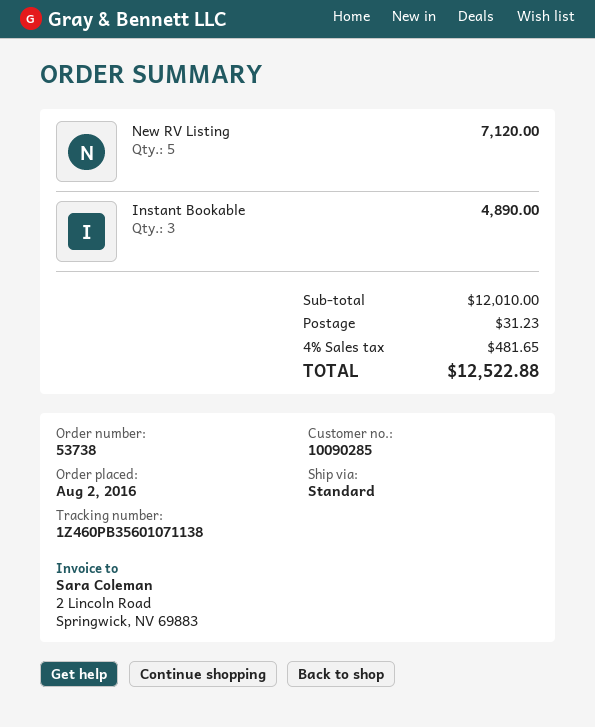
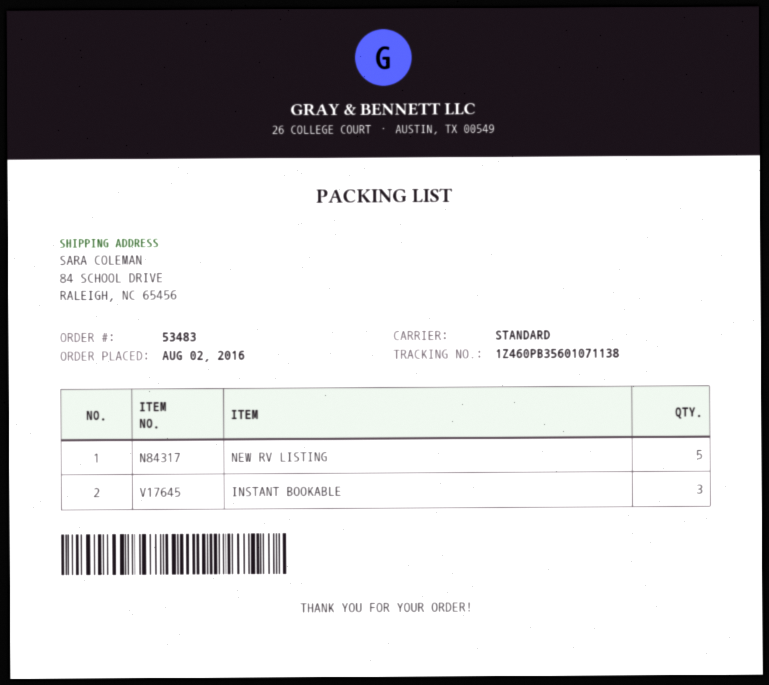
order number: 53738 -> 53483

